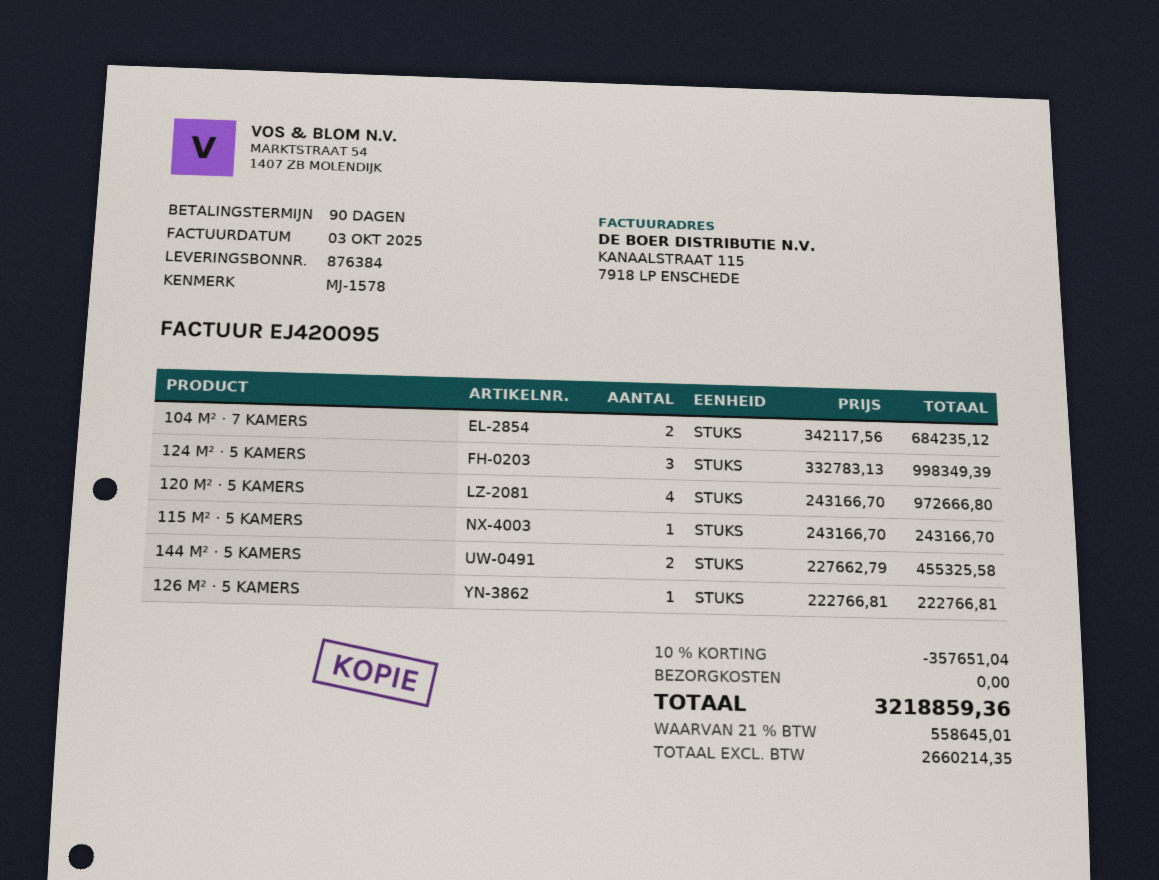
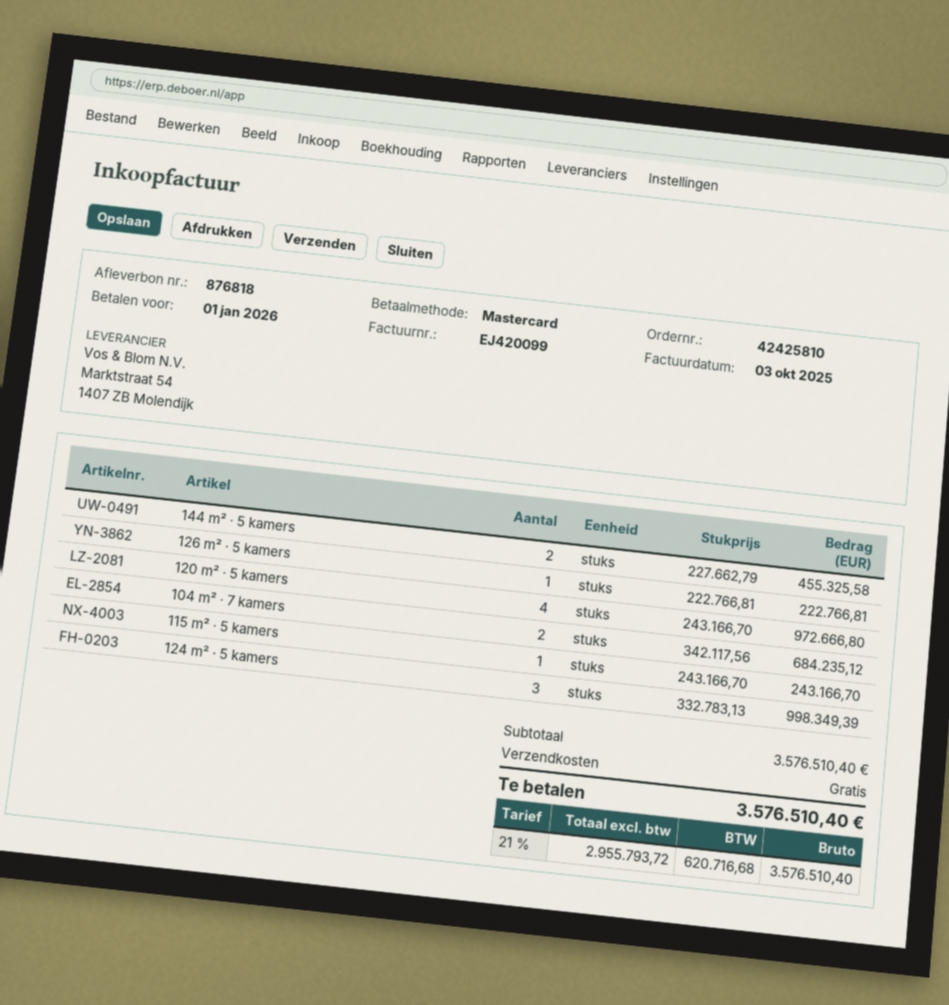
delivery note number: 876384 -> 876818
invoice number: EJ420095 -> EJ420099
discount: 10% = 357651.04 -> none
net: 2660214.35 -> 2955793.72
tax: 21% = 558645.01 -> 21% = 620716.68
total: 3218859.36 -> 3576510.40

